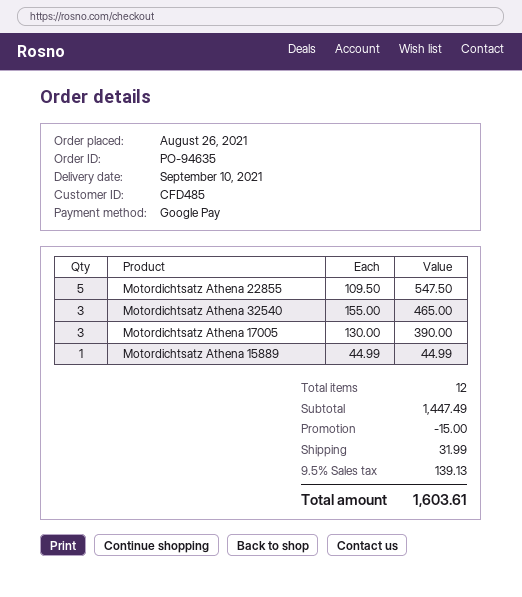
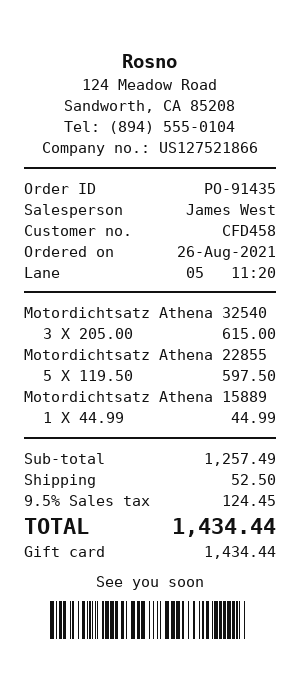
order number: PO-94635 -> PO-91435
customer number: CFD485 -> CFD458
payment method: Google Pay -> gift card
Motordichtsatz Athena 22855: 5 x 109.50 = 547.50 -> 5 x 119.50 = 597.50
Motordichtsatz Athena 32540: 3 x 155.00 = 465.00 -> 3 x 205.00 = 615.00
Motordichtsatz Athena 17005: 3 x 130.00 = 390.00 -> none
subtotal: 1447.49 -> 1257.49
discount: 15.00 -> none
shipping: 31.99 -> 52.50
tax: 9.5% = 139.13 -> 9.5% = 124.45
total: 1603.61 -> 1434.44

